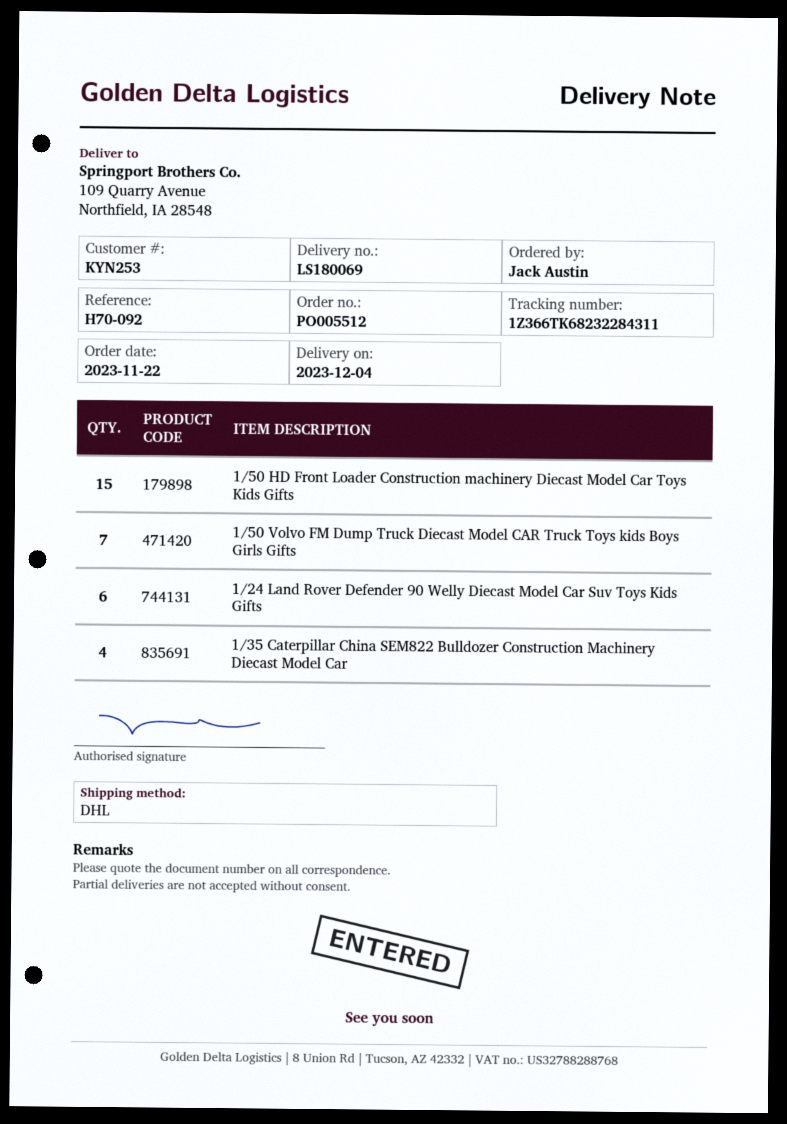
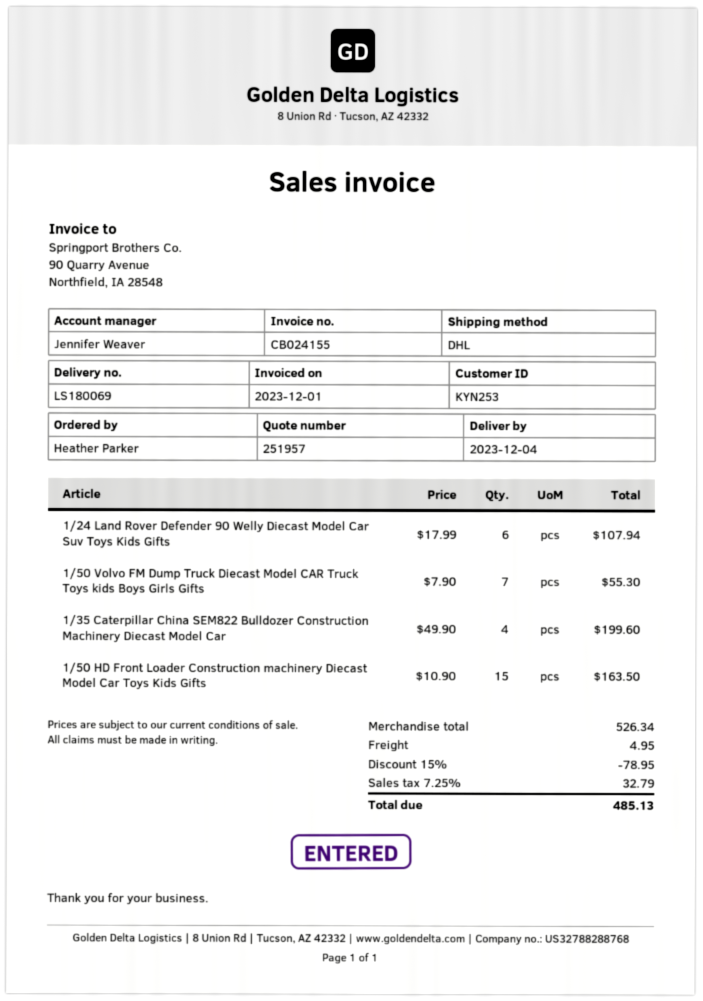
ordered by: Jack Austin -> Heather Parker

